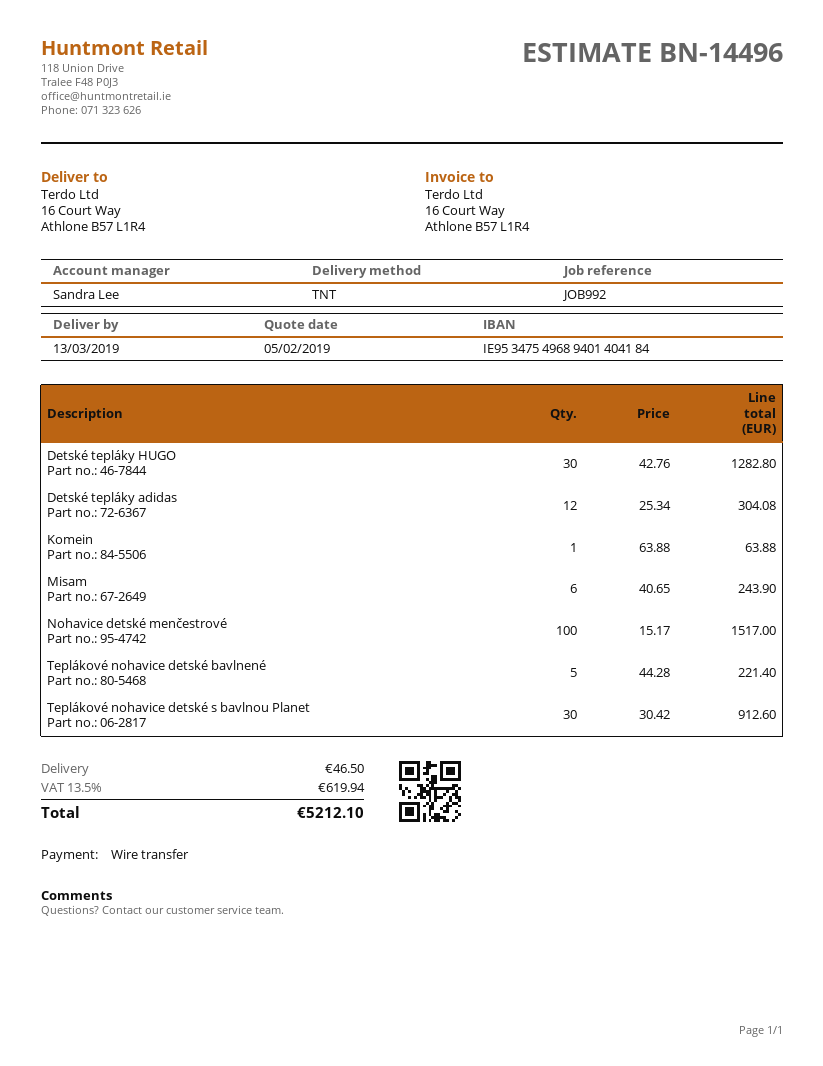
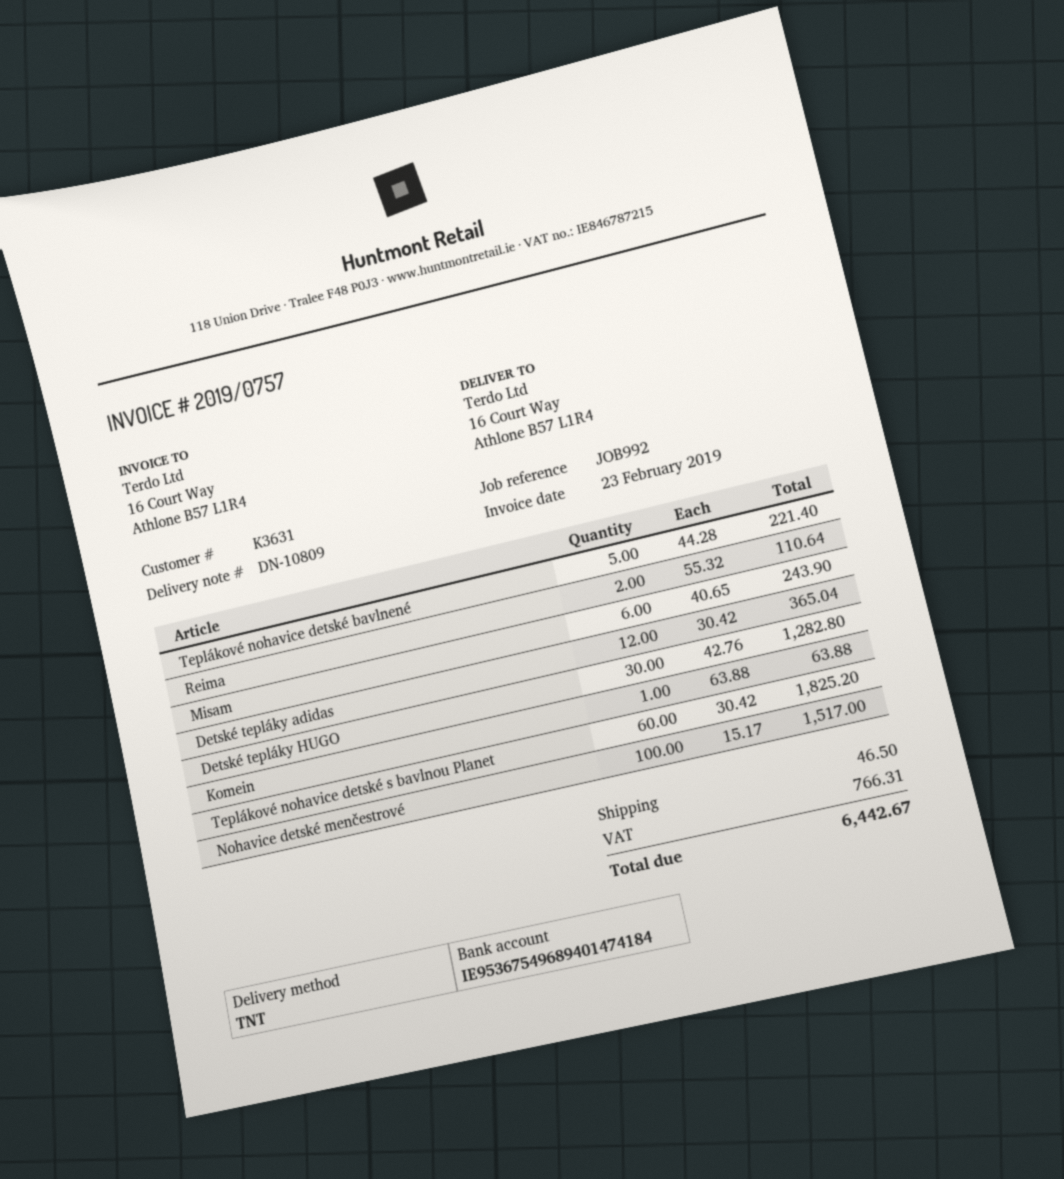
bank account: IE95347549689401404184 -> IE95367549689401474184
Detské tepláky adidas: 12 x 25.34 = 304.08 -> 12 x 30.42 = 365.04
Teplákové nohavice detské s bavlnou Planet: 30 x 30.42 = 912.60 -> 60 x 30.42 = 1825.20
Reima: none -> 2 x 55.32 = 110.64
tax: 619.94 -> 766.31
total: 5212.10 -> 6442.67

